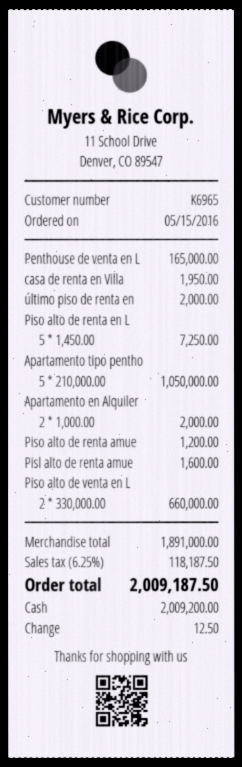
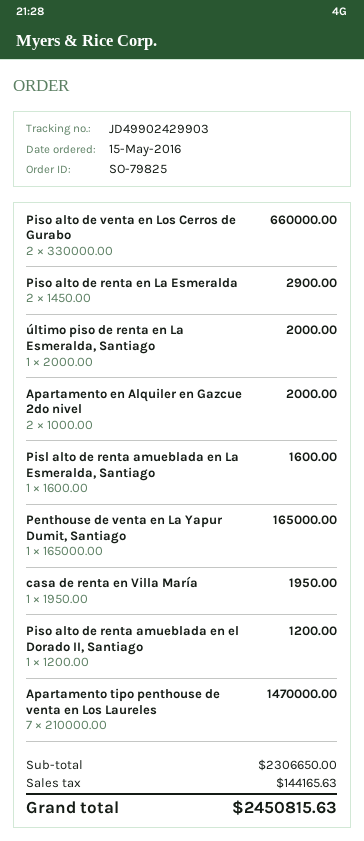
Piso alto de renta en L: 5 x 1450.00 = 7250.00 -> 2 x 1450.00 = 2900.00
Apartamento tipo pentho: 5 x 210000.00 = 1050000.00 -> 7 x 210000.00 = 1470000.00
subtotal: 1891000.00 -> 2306650.00
tax: 118187.50 -> 144165.63
total: 2009187.50 -> 2450815.63

